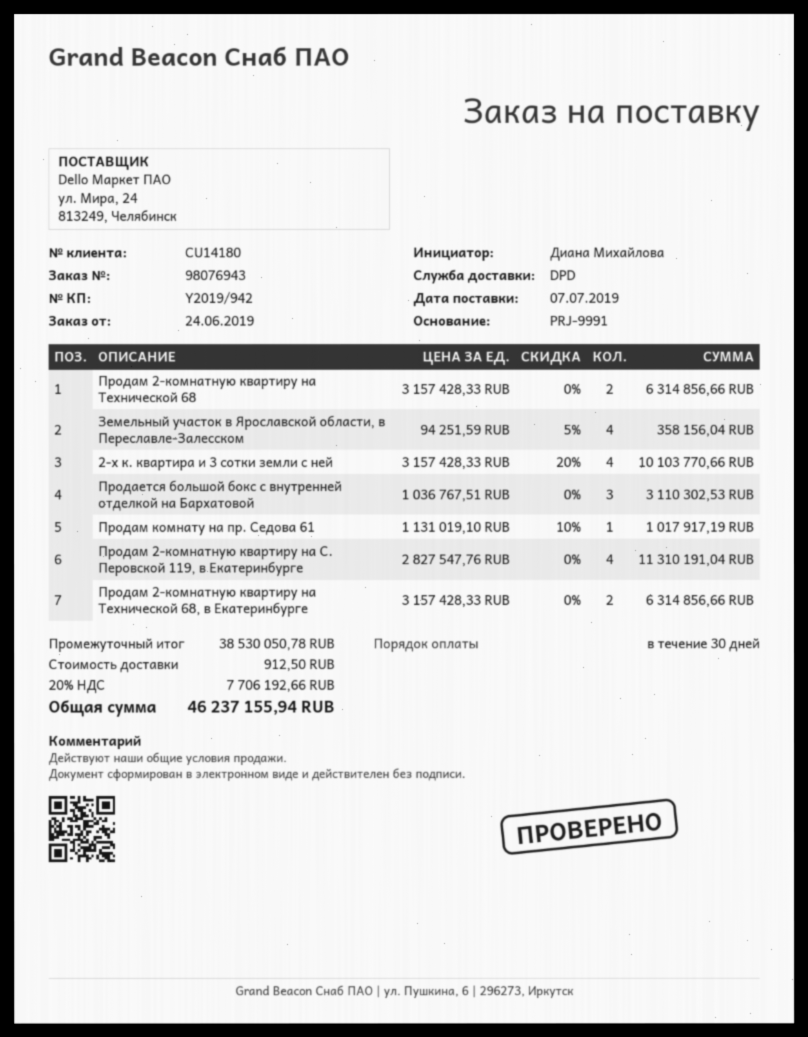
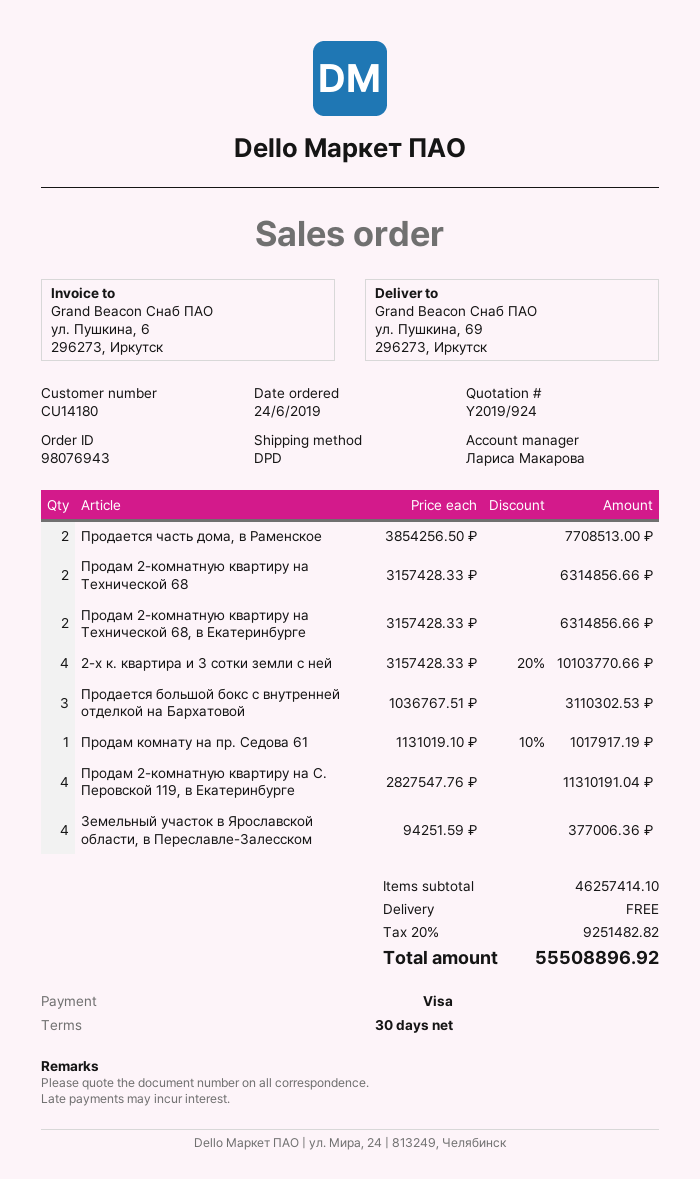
quote number: Y2019/942 -> Y2019/924
Земельный участок в Ярославской области, в Переславле-Залесском: 4 x 94251.59 - 5% = 358156.04 -> 4 x 94251.59 = 377006.36
Продается часть дома, в Раменское: none -> 2 x 3854256.50 = 7708513.00
subtotal: 38530050.78 -> 46257414.10
shipping: 912.50 -> 0.00
tax: 20% = 7706192.66 -> 20% = 9251482.82
total: 46237155.94 -> 55508896.92

